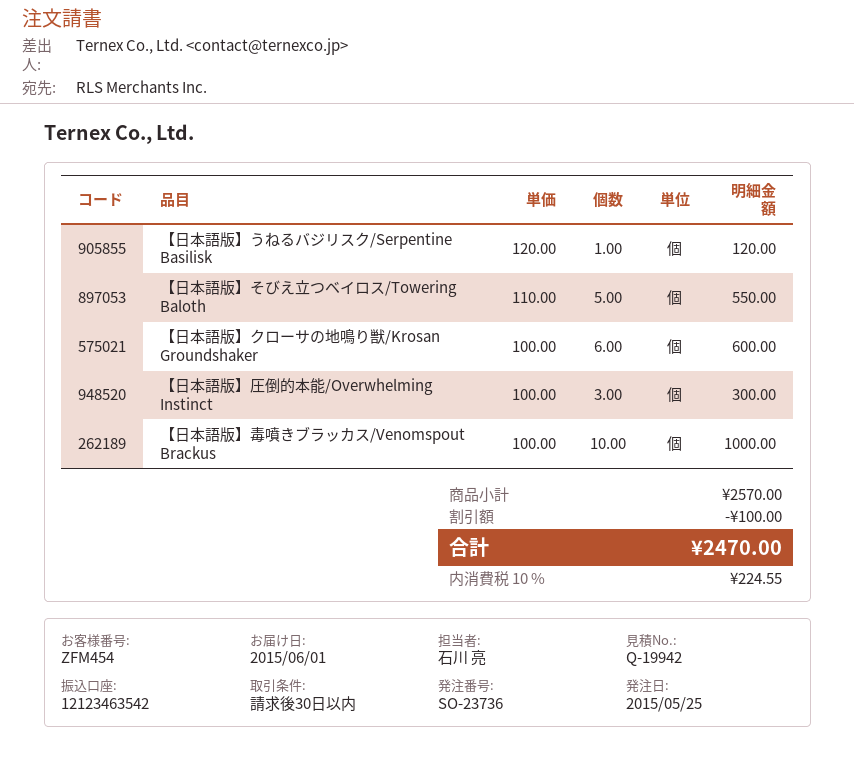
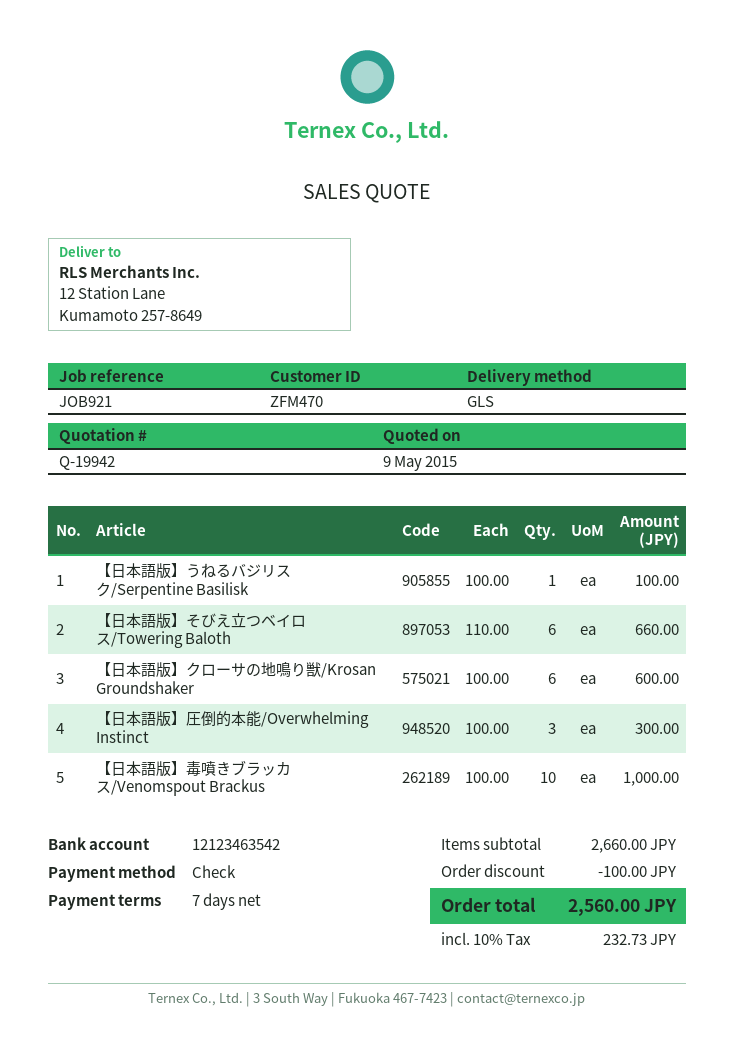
payment terms: 30 days -> 7 days
customer number: ZFM454 -> ZFM470
【日本語版】うねるバジリスク/Serpentine Basilisk: 1 x 120.00 = 120.00 -> 1 x 100.00 = 100.00
【日本語版】そびえ立つベイロス/Towering Baloth: 5 x 110.00 = 550.00 -> 6 x 110.00 = 660.00
subtotal: 2570.00 -> 2660.00
tax: 10% = 224.55 -> 10% = 232.73
total: 2470.00 -> 2560.00

